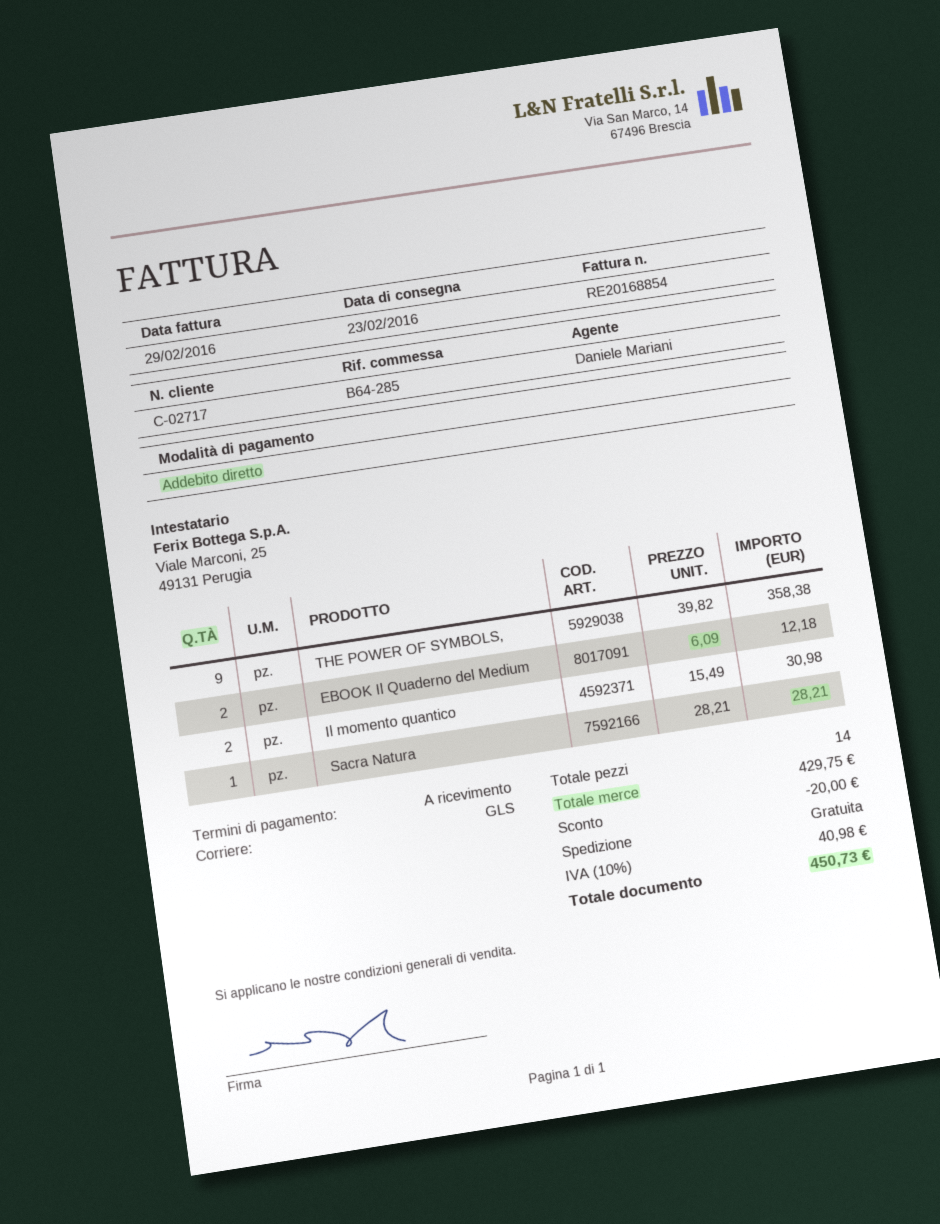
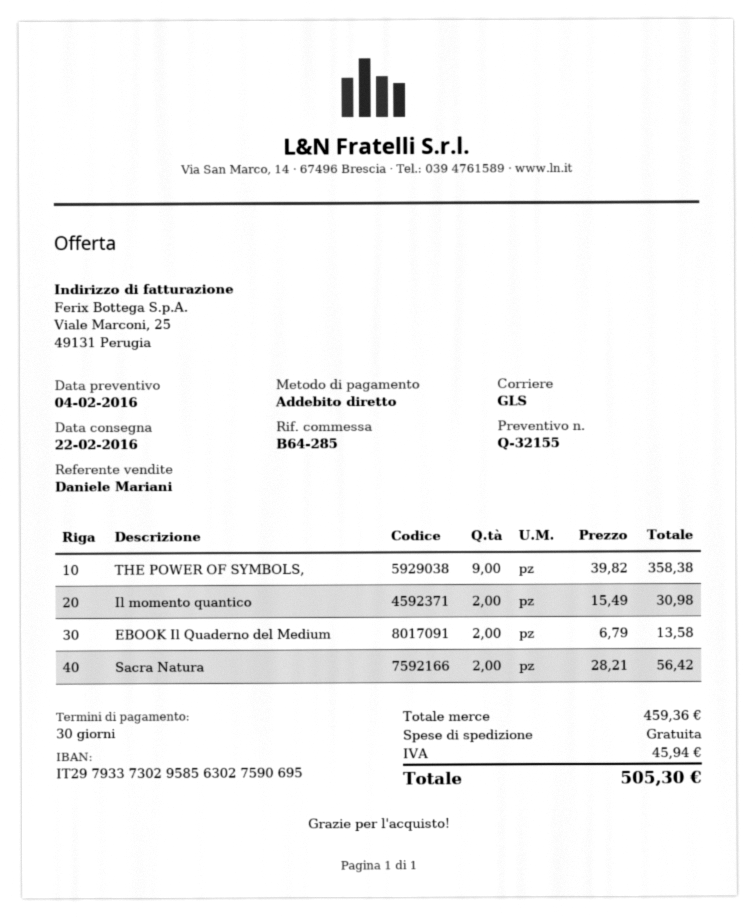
delivery date: 2016-02-23 -> 2016-02-22
payment terms: on receipt -> 30 days
EBOOK Il Quaderno del Medium: 2 x 6.09 = 12.18 -> 2 x 6.79 = 13.58
Sacra Natura: 1 x 28.21 = 28.21 -> 2 x 28.21 = 56.42
subtotal: 429.75 -> 459.36
discount: 20.00 -> none
tax: 40.98 -> 45.94
total: 450.73 -> 505.30

